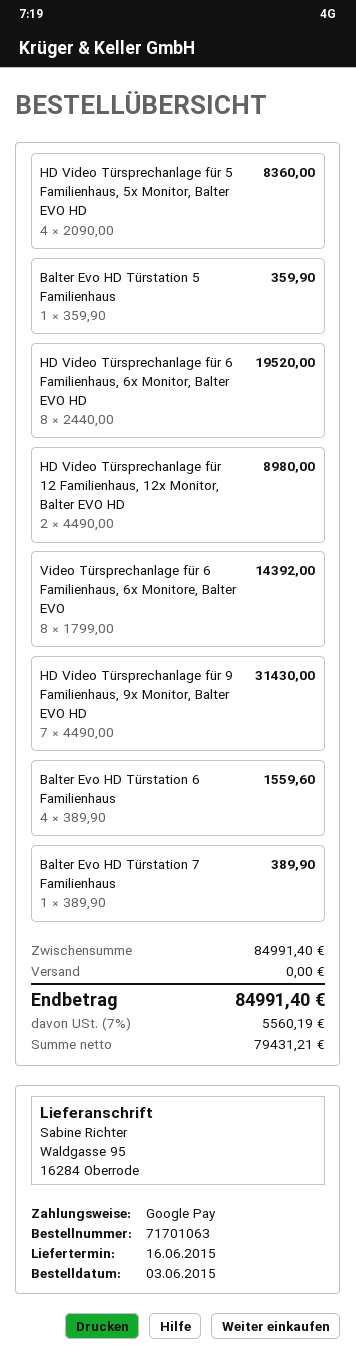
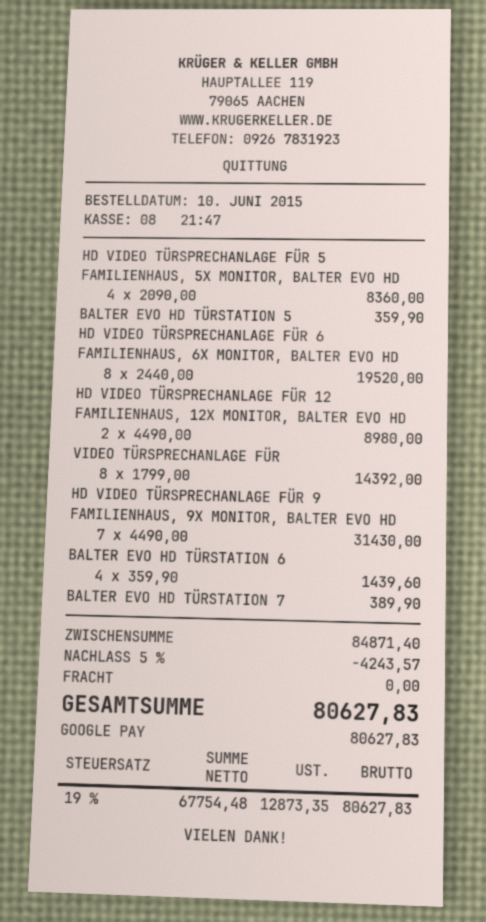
order date: 2015-06-03 -> 2015-06-10
Balter Evo HD Türstation 6 Familienhaus: 4 x 389.90 = 1559.60 -> 4 x 359.90 = 1439.60
subtotal: 84991.40 -> 84871.40
discount: none -> 5% = 4243.57
net: 79431.21 -> 67754.48
tax: 7% = 5560.19 -> 19% = 12873.35
total: 84991.40 -> 80627.83

